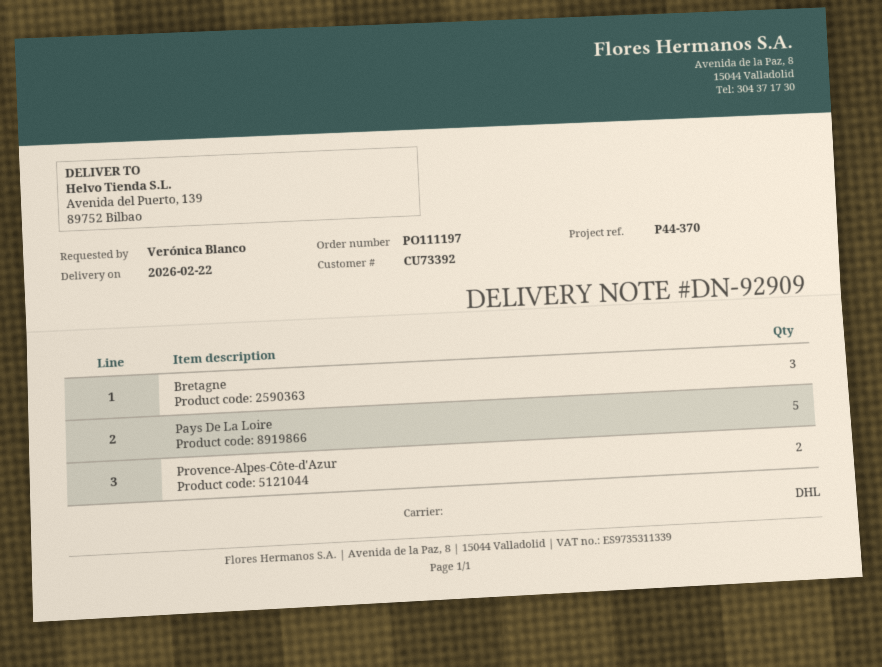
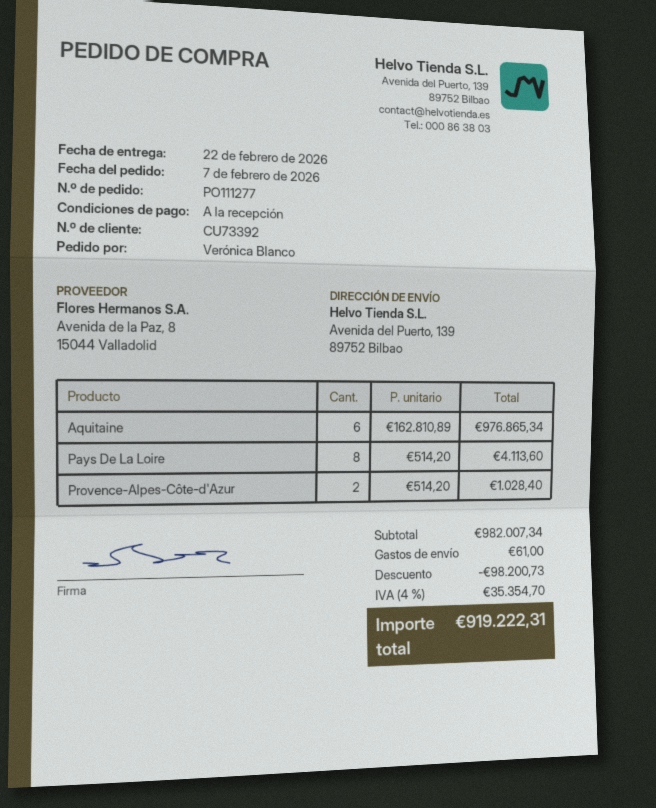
order number: PO111197 -> PO111277
Bretagne: 3 -> none
Pays De La Loire: 5 -> 8
Aquitaine: none -> 6

